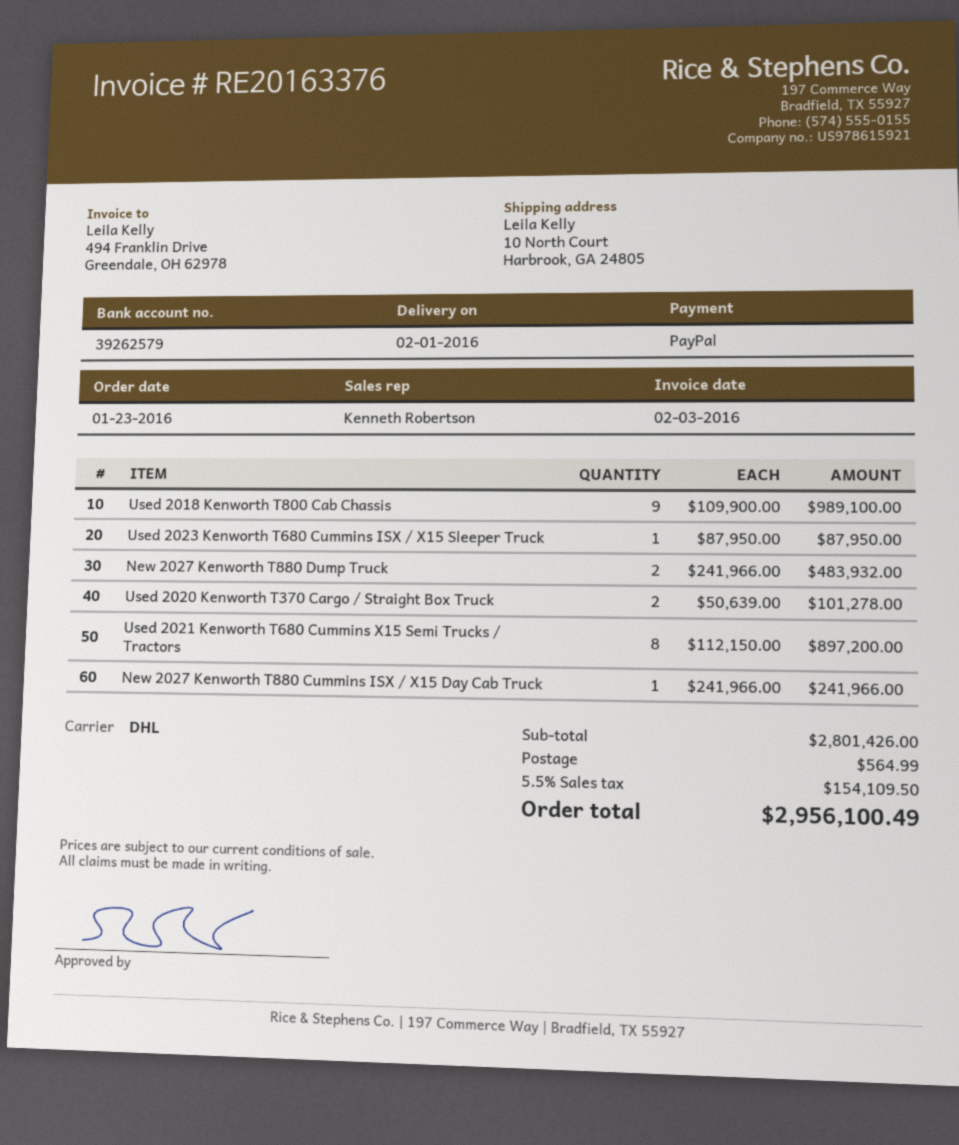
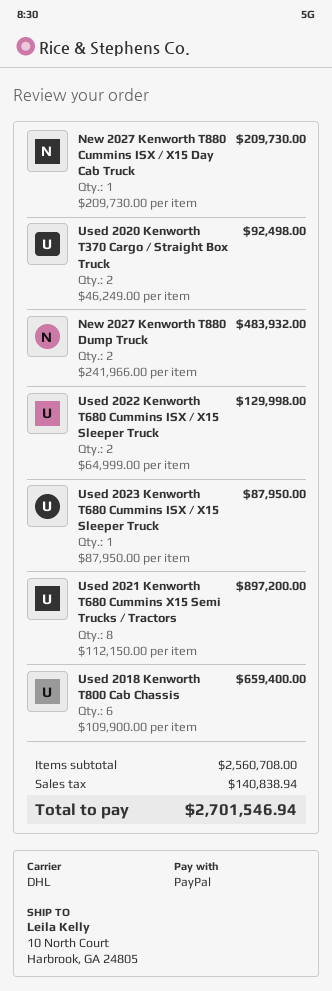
Used 2018 Kenworth T800 Cab Chassis: 9 x 109900.00 = 989100.00 -> 6 x 109900.00 = 659400.00
Used 2020 Kenworth T370 Cargo / Straight Box Truck: 2 x 50639.00 = 101278.00 -> 2 x 46249.00 = 92498.00
New 2027 Kenworth T880 Cummins ISX / X15 Day Cab Truck: 1 x 241966.00 = 241966.00 -> 1 x 209730.00 = 209730.00
Used 2022 Kenworth T680 Cummins ISX / X15 Sleeper Truck: none -> 2 x 64999.00 = 129998.00
subtotal: 2801426.00 -> 2560708.00
shipping: 564.99 -> none
tax: 154109.50 -> 140838.94
total: 2956100.49 -> 2701546.94

